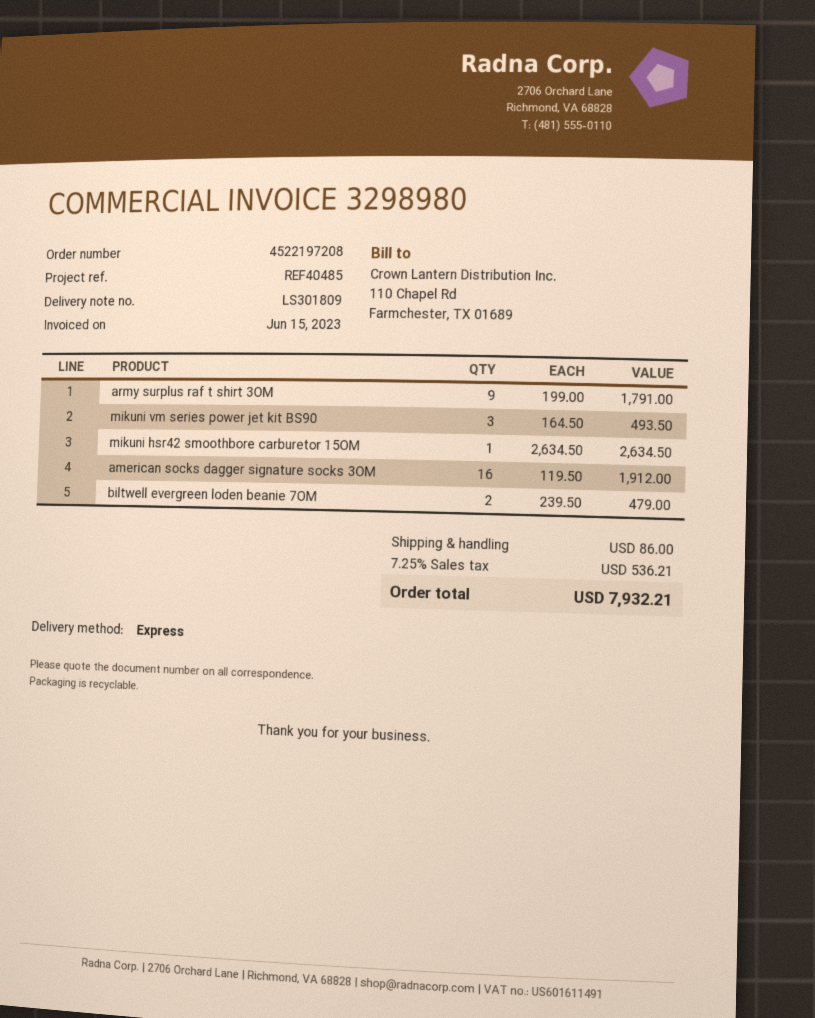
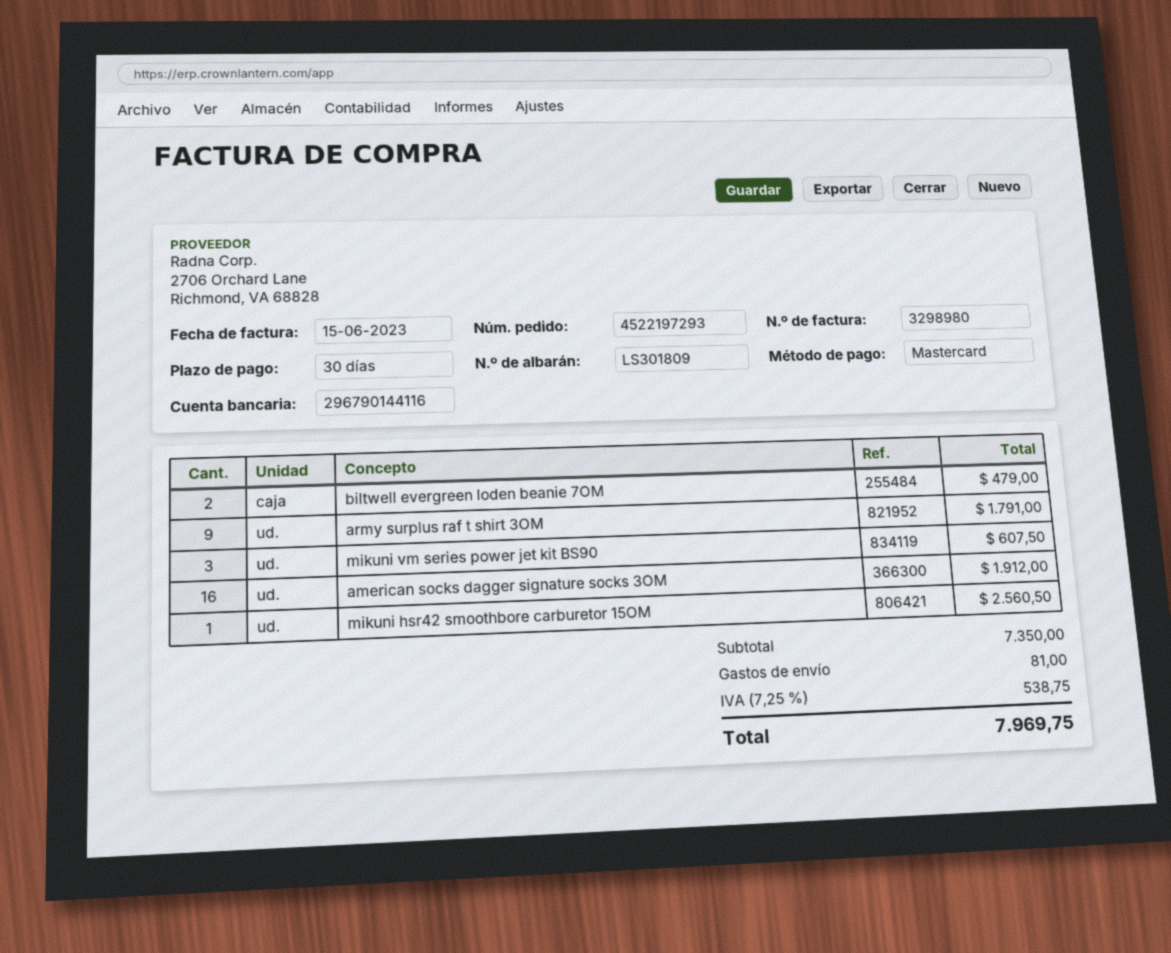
order number: 4522197208 -> 4522197293
mikuni vm series power jet kit BS90: 3 for 493.50 -> 3 for 607.50
mikuni hsr42 smoothbore carburetor 15OM: 1 for 2634.50 -> 1 for 2560.50
shipping: 86.00 -> 81.00
tax: 7.25% = 536.21 -> 7.25% = 538.75
total: 7932.21 -> 7969.75

